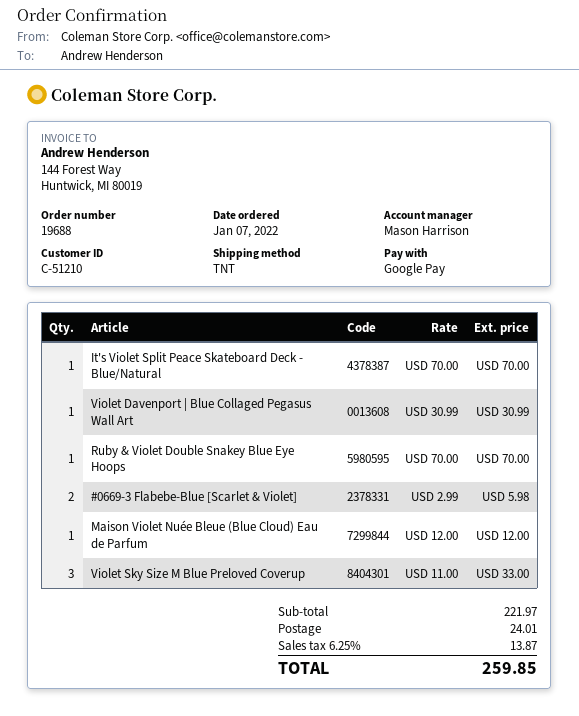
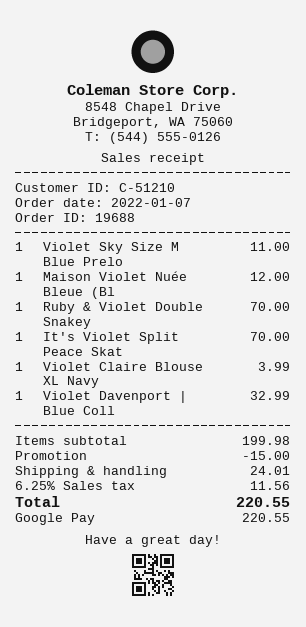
Violet Davenport | Blue Collaged Pegasus Wall Art: 1 x 30.99 = 30.99 -> 1 x 32.99 = 32.99
#0669-3 Flabebe-Blue [Scarlet & Violet]: 2 x 2.99 = 5.98 -> none
Violet Sky Size M Blue Preloved Coverup: 3 x 11.00 = 33.00 -> 1 x 11.00 = 11.00
Violet Claire Blouse XL Navy: none -> 1 x 3.99 = 3.99
subtotal: 221.97 -> 199.98
discount: none -> 15.00
tax: 6.25% = 13.87 -> 6.25% = 11.56
total: 259.85 -> 220.55

